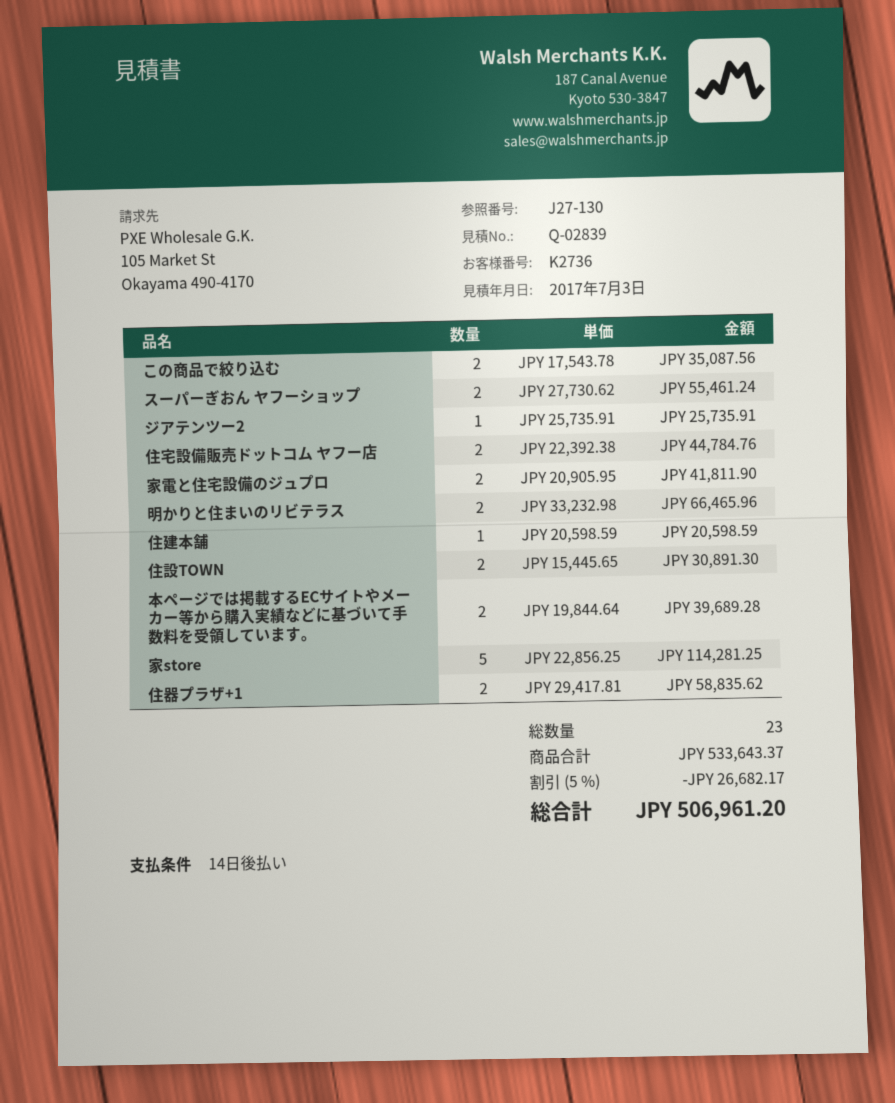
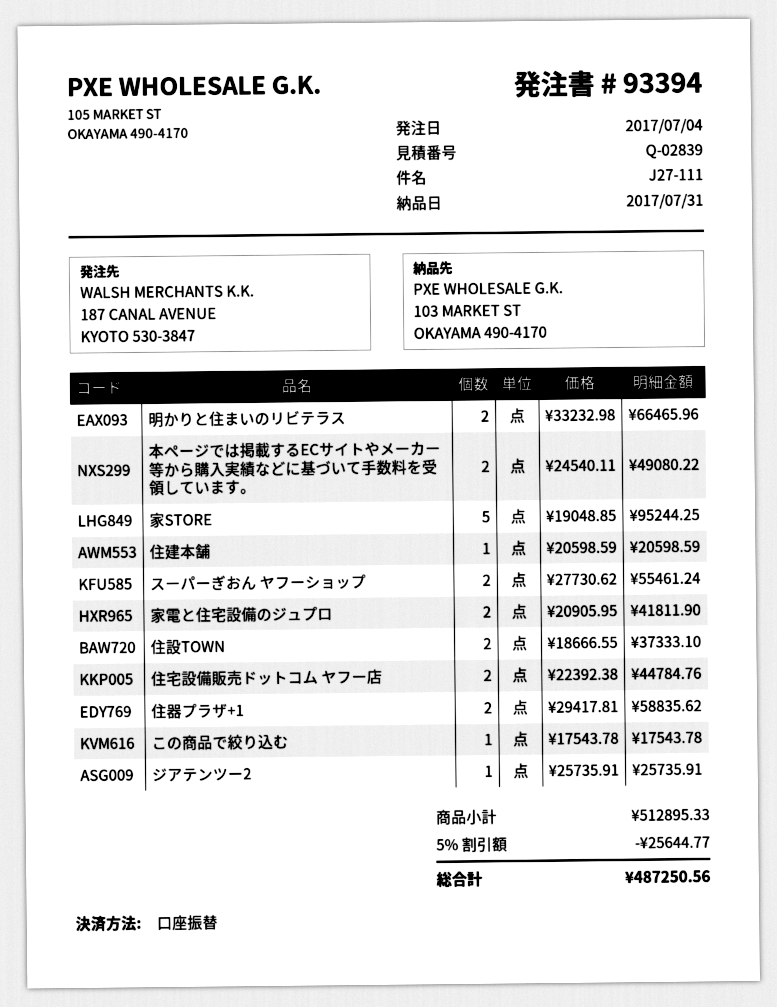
reference: J27-130 -> J27-111
この商品で絞り込む: 2 x 17543.78 = 35087.56 -> 1 x 17543.78 = 17543.78
住設TOWN: 2 x 15445.65 = 30891.30 -> 2 x 18666.55 = 37333.10
本ページでは掲載するECサイトやメーカー等から購入実績などに基づいて手数料を受領しています。: 2 x 19844.64 = 39689.28 -> 2 x 24540.11 = 49080.22
家store: 5 x 22856.25 = 114281.25 -> 5 x 19048.85 = 95244.25
subtotal: 533643.37 -> 512895.33
discount: 5% = 26682.17 -> 5% = 25644.77
total: 506961.20 -> 487250.56

